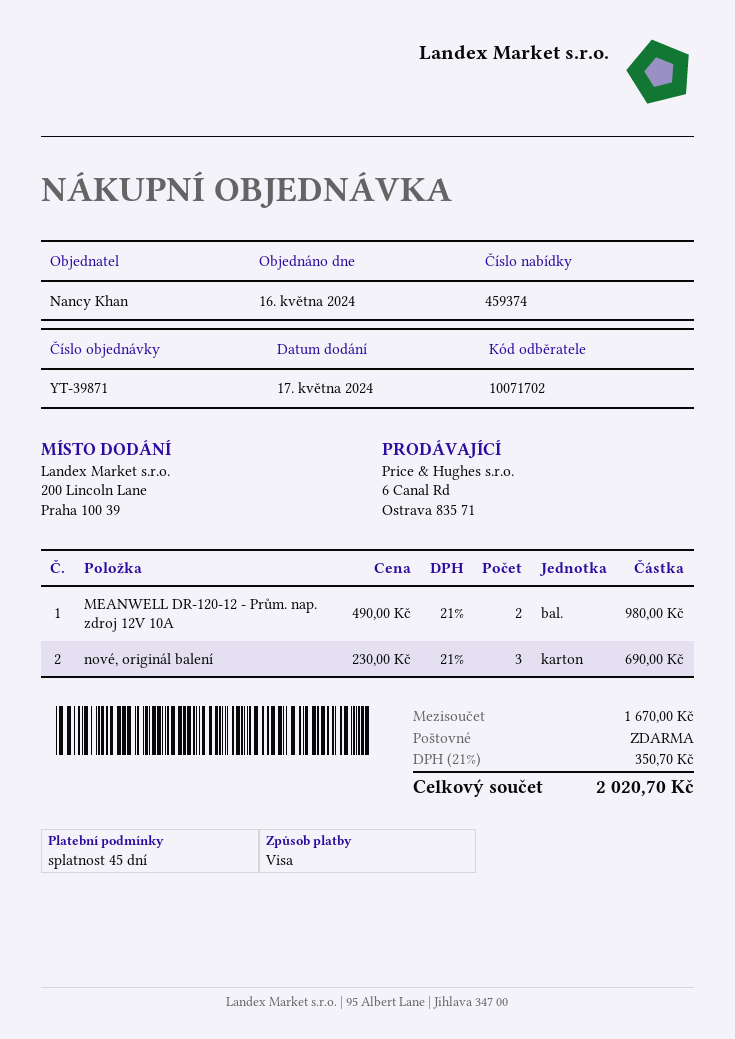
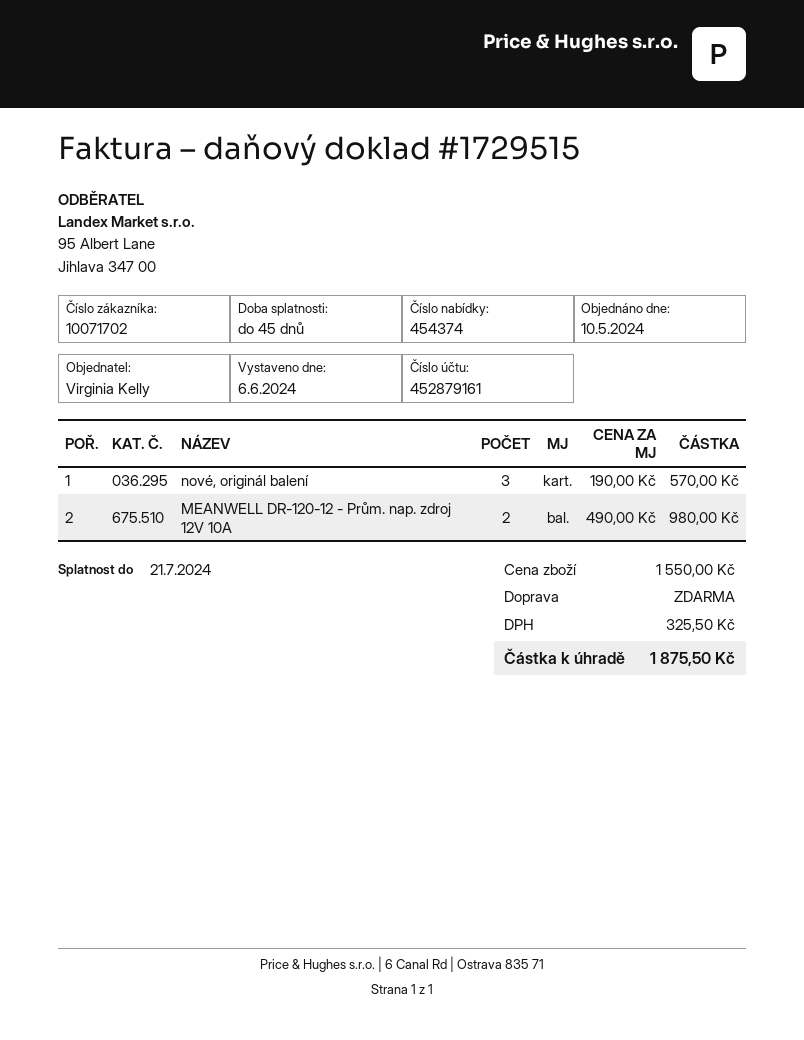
quote number: 459374 -> 454374
order date: 2024-05-16 -> 2024-05-10
ordered by: Nancy Khan -> Virginia Kelly
nové, originál balení: 3 x 230.00 = 690.00 -> 3 x 190.00 = 570.00
subtotal: 1670.00 -> 1550.00
tax: 350.70 -> 325.50
total: 2020.70 -> 1875.50

